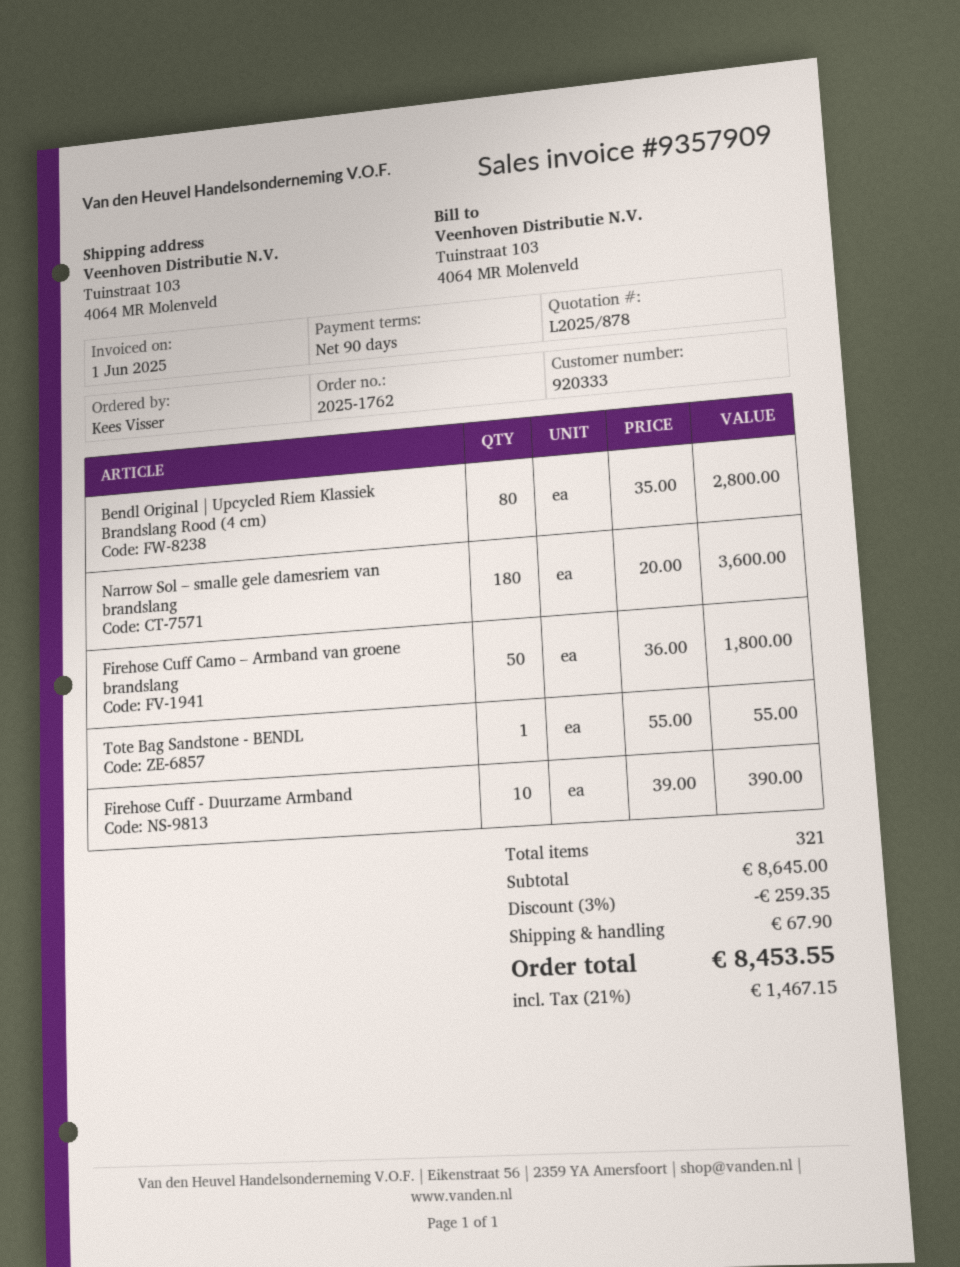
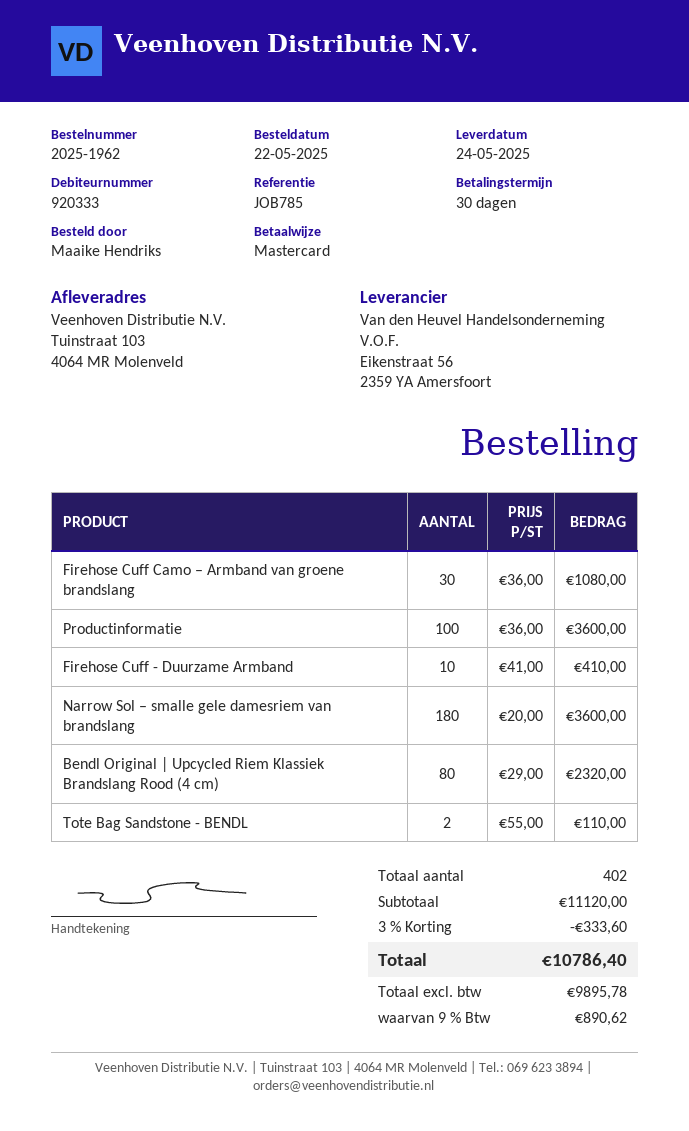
order number: 2025-1762 -> 2025-1962
payment terms: 90 days -> 30 days
ordered by: Kees Visser -> Maaike Hendriks
Bendl Original | Upcycled Riem Klassiek Brandslang Rood (4 cm): 80 x 35.00 = 2800.00 -> 80 x 29.00 = 2320.00
Firehose Cuff Camo – Armband van groene brandslang: 50 x 36.00 = 1800.00 -> 30 x 36.00 = 1080.00
Tote Bag Sandstone - BENDL: 1 x 55.00 = 55.00 -> 2 x 55.00 = 110.00
Firehose Cuff - Duurzame Armband: 10 x 39.00 = 390.00 -> 10 x 41.00 = 410.00
Productinformatie: none -> 100 x 36.00 = 3600.00
total quantity: 321 -> 402
subtotal: 8645.00 -> 11120.00
discount: 3% = 259.35 -> 3% = 333.60
shipping: 67.90 -> none
tax: 21% = 1467.15 -> 9% = 890.62
total: 8453.55 -> 10786.40

